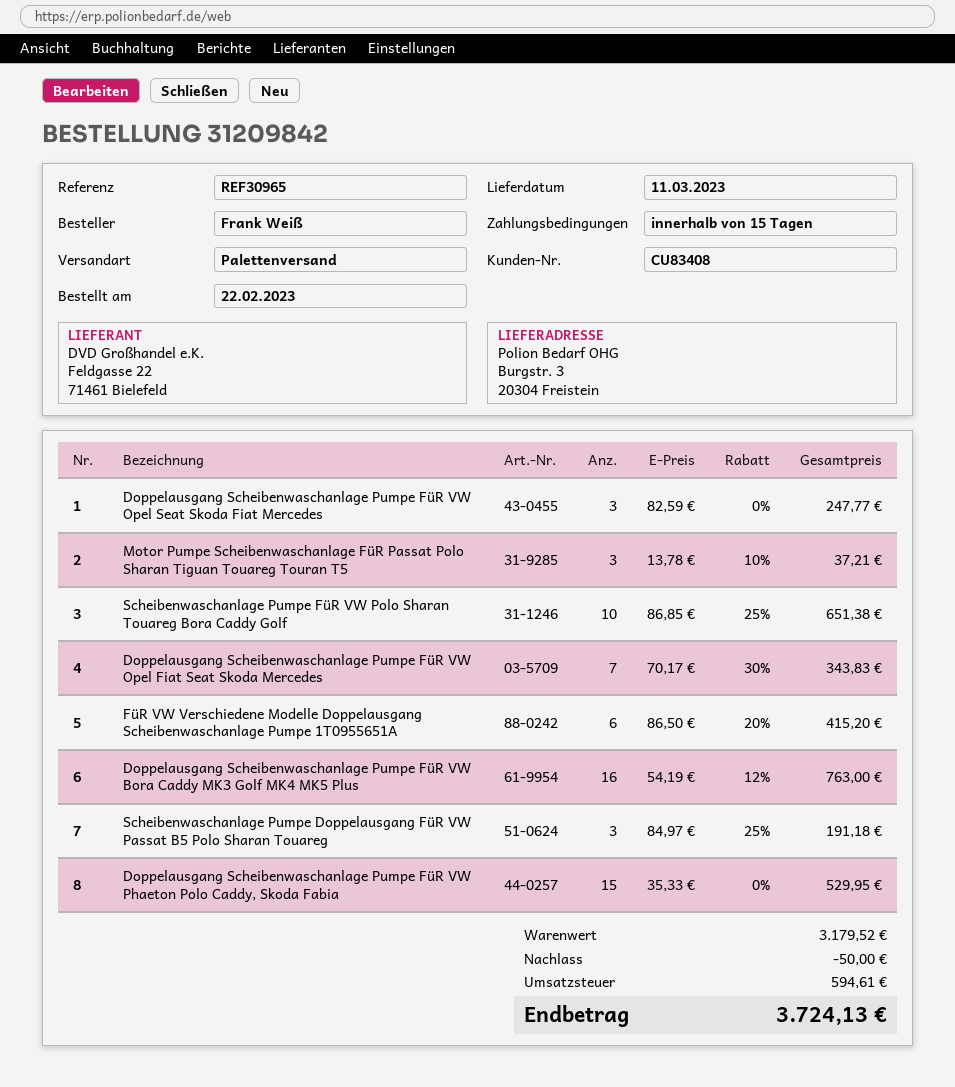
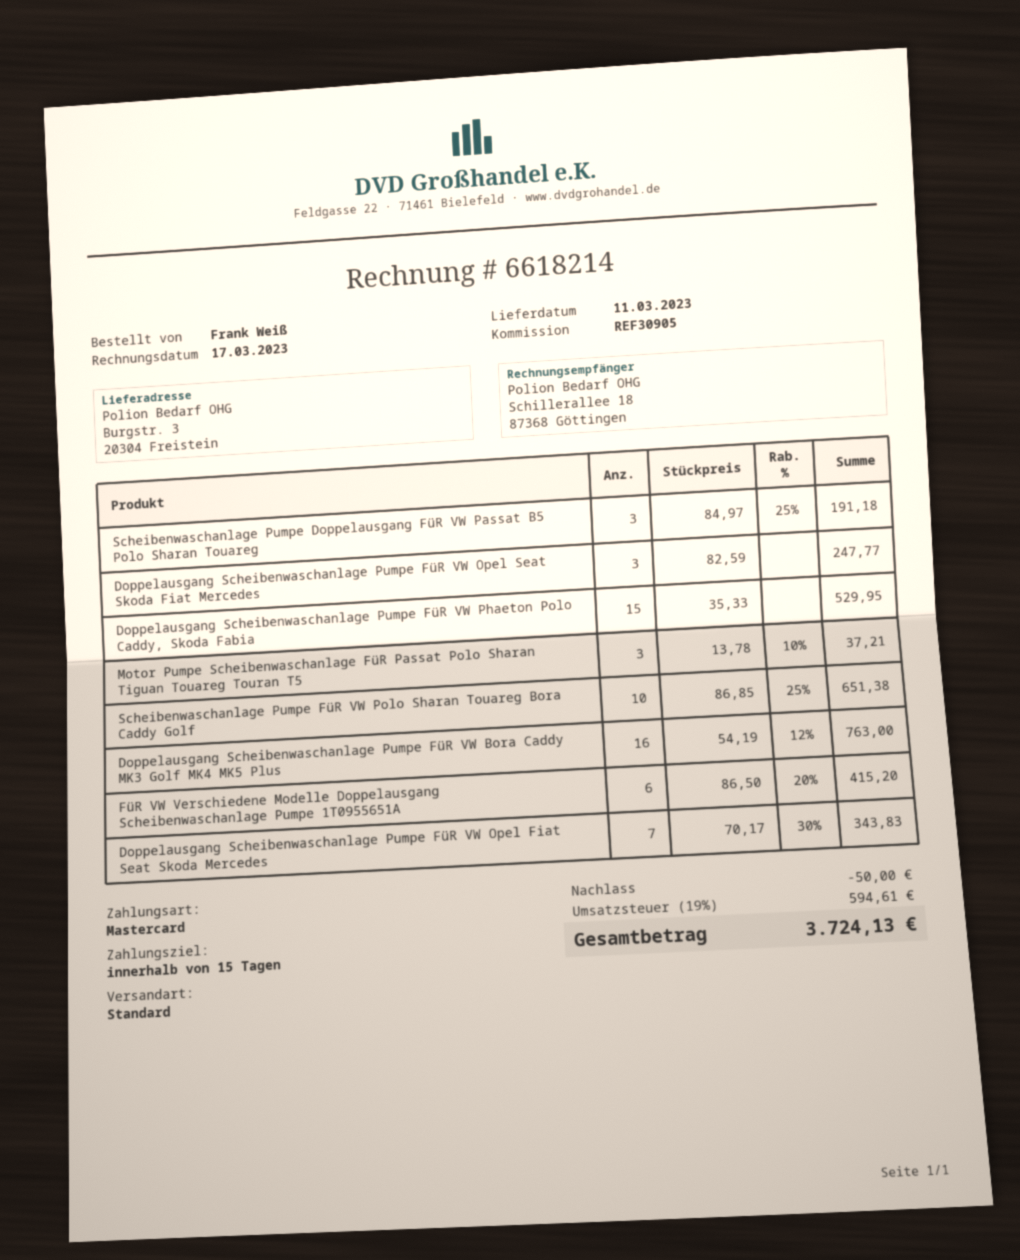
reference: REF30965 -> REF30905
shipping method: pallet freight -> standard

